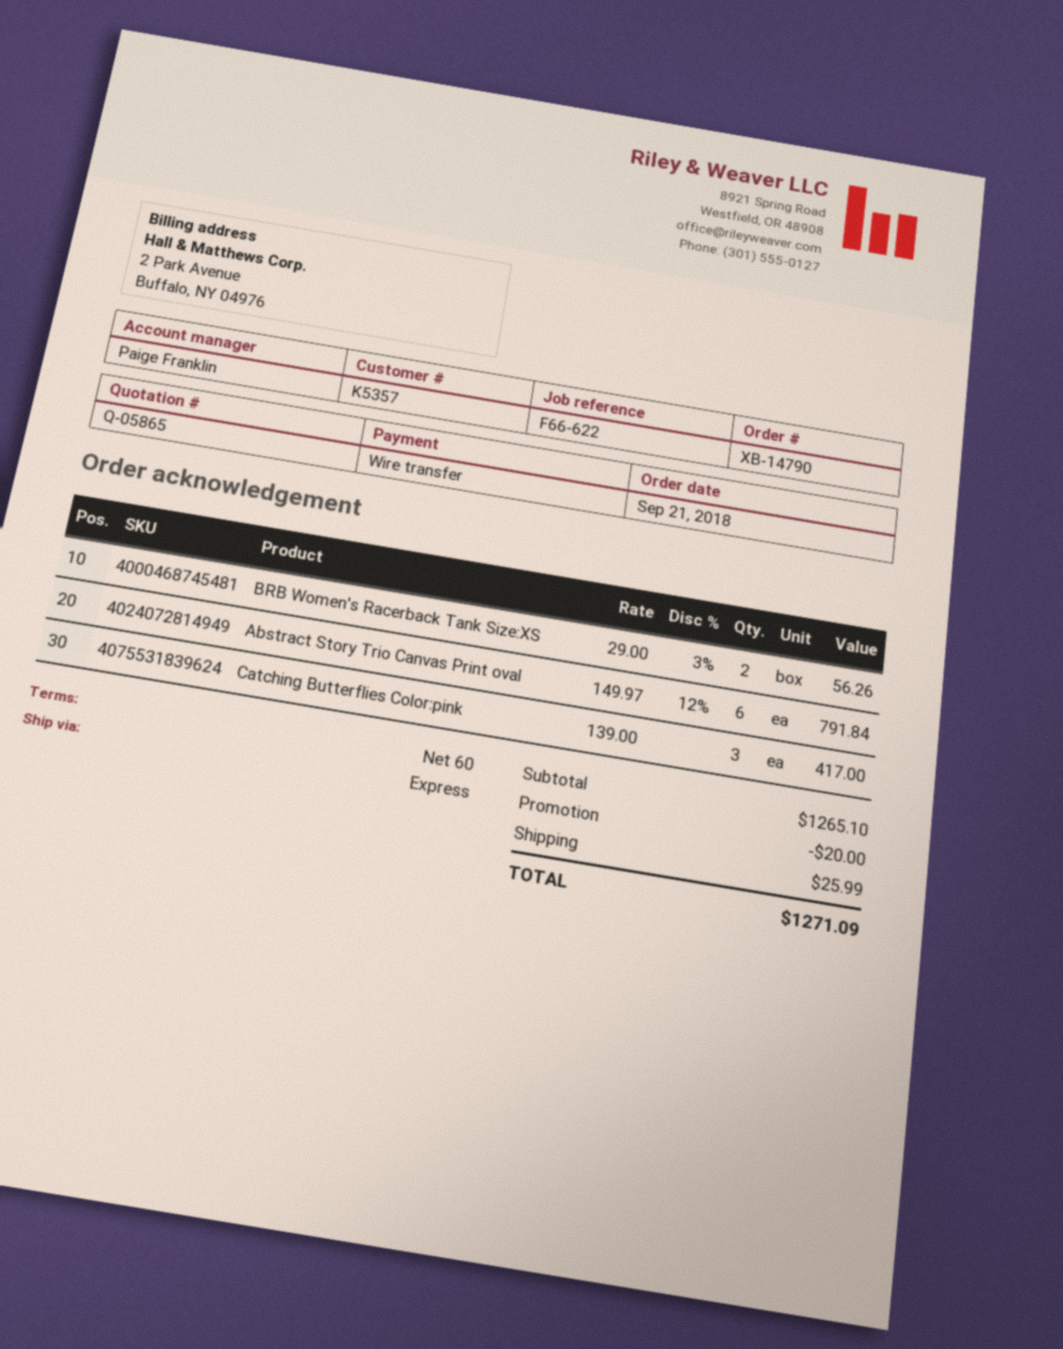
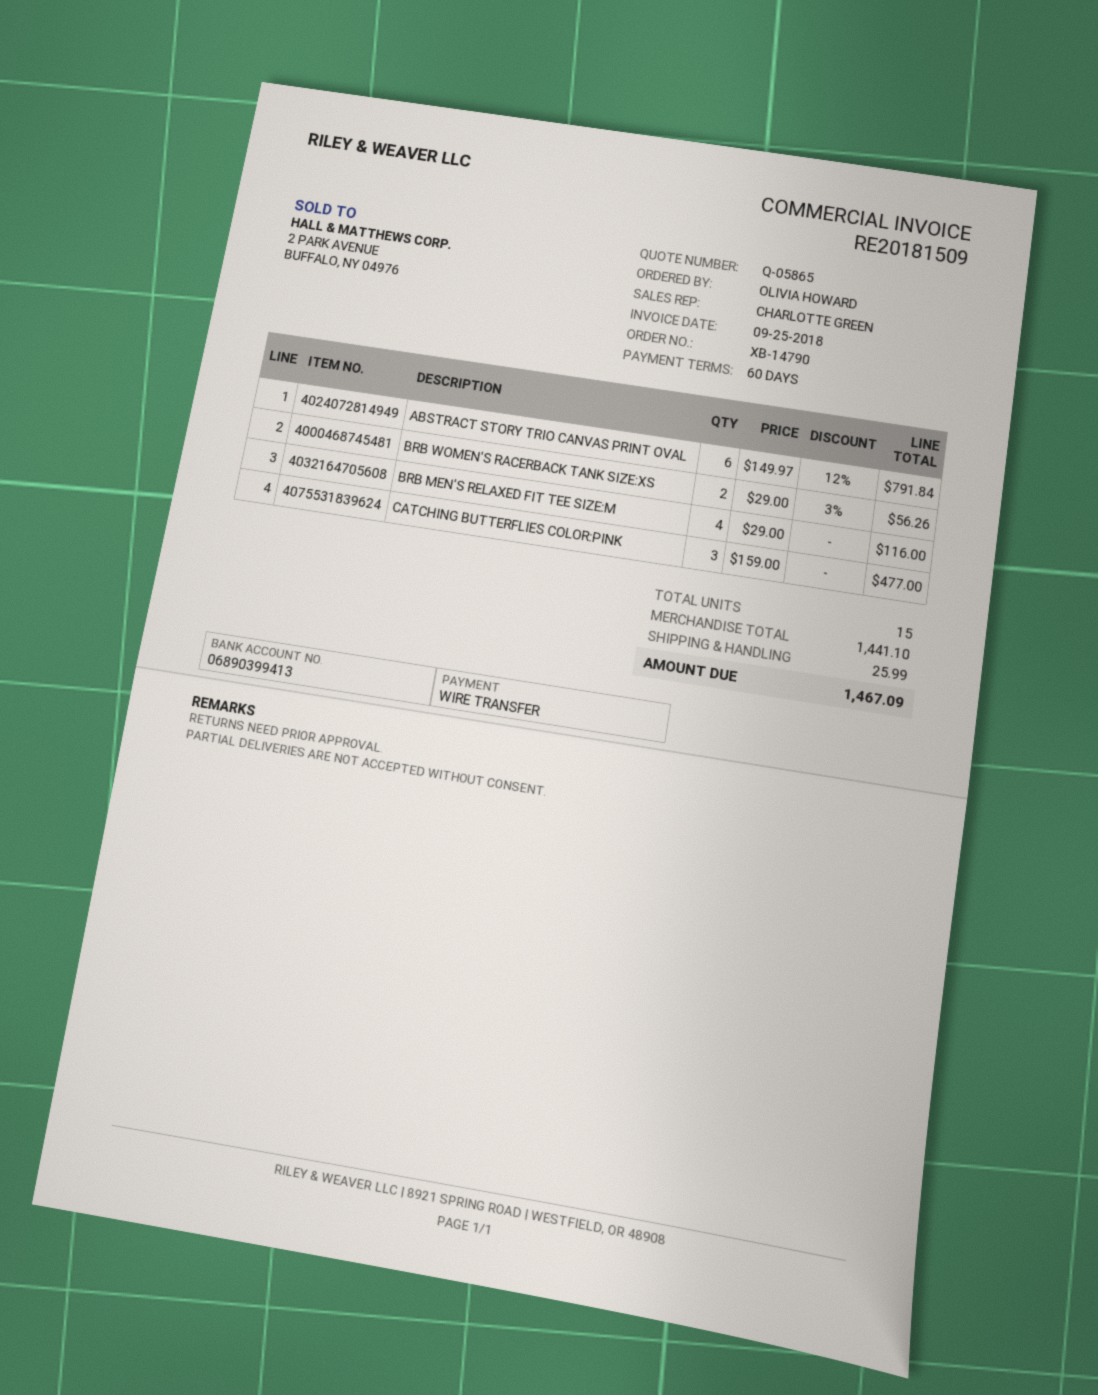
sales rep: Paige Franklin -> CHARLOTTE GREEN
Catching Butterflies Color:pink: 3 x 139.00 = 417.00 -> 3 x 159.00 = 477.00
BRB MEN'S RELAXED FIT TEE SIZE:M: none -> 4 x 29.00 = 116.00
subtotal: 1265.10 -> 1441.10
discount: 20.00 -> none
total: 1271.09 -> 1467.09

